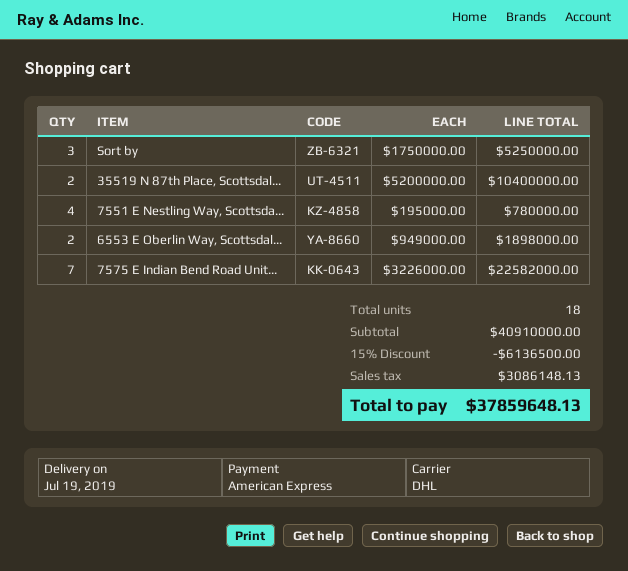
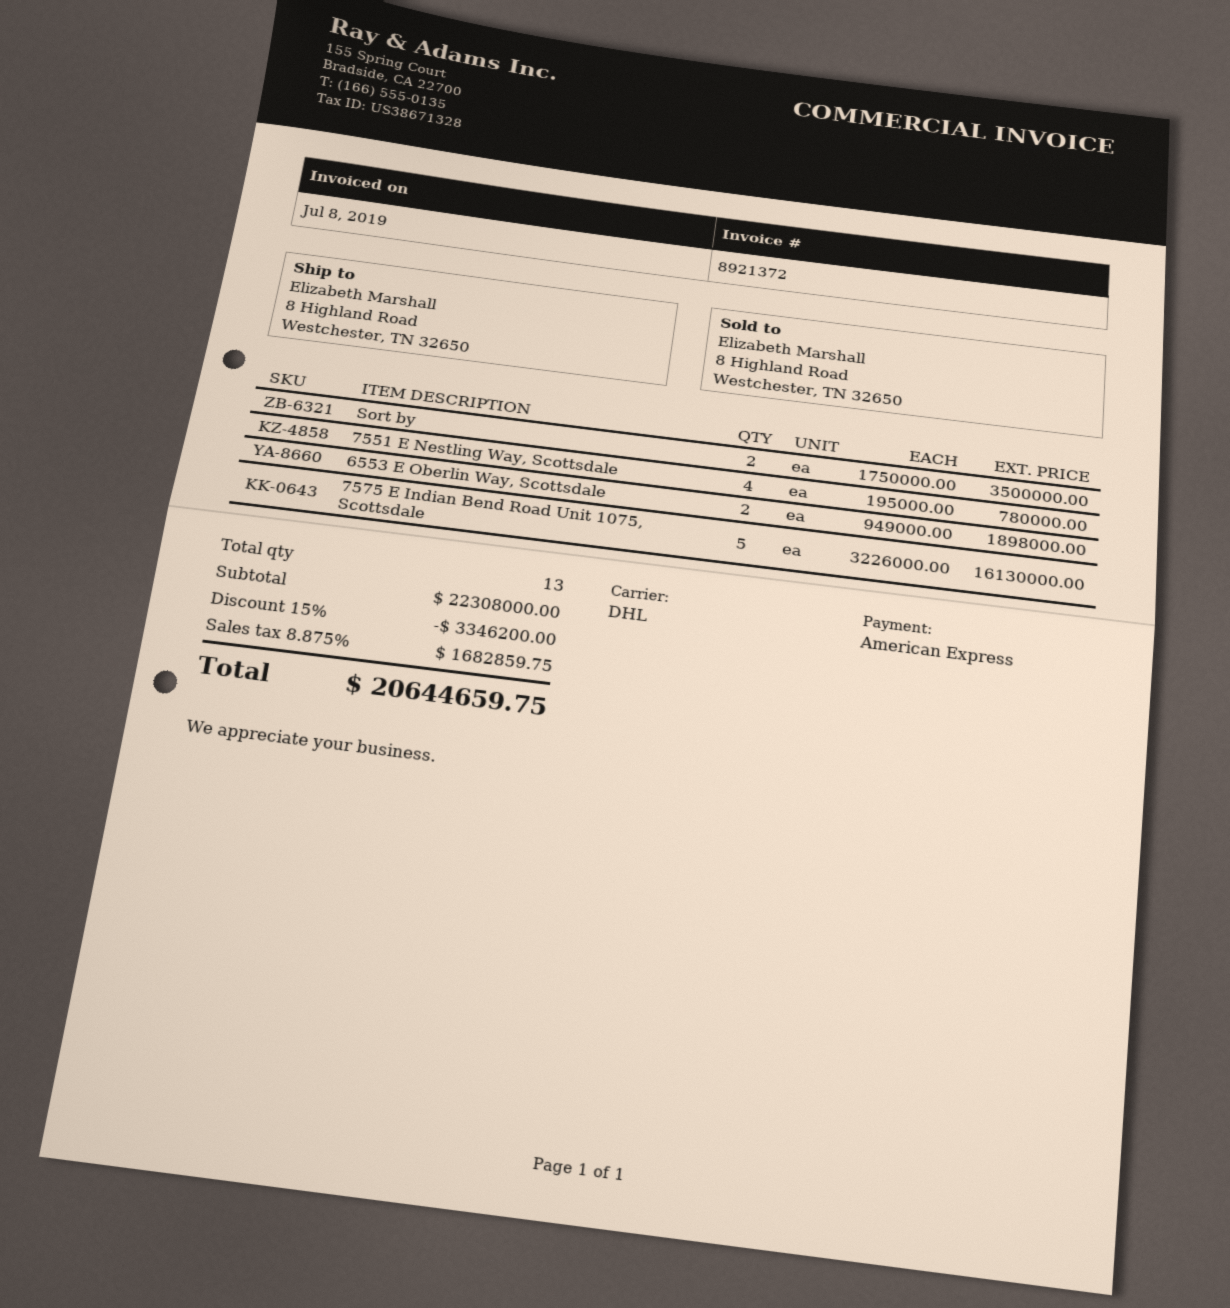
Sort by: 3 x 1750000.00 = 5250000.00 -> 2 x 1750000.00 = 3500000.00
35519 N 87th Place, Scottsdal...: 2 x 5200000.00 = 10400000.00 -> none
7575 E Indian Bend Road Unit...: 7 x 3226000.00 = 22582000.00 -> 5 x 3226000.00 = 16130000.00
total quantity: 18 -> 13
subtotal: 40910000.00 -> 22308000.00
discount: 15% = 6136500.00 -> 15% = 3346200.00
tax: 3086148.13 -> 1682859.75
total: 37859648.13 -> 20644659.75

